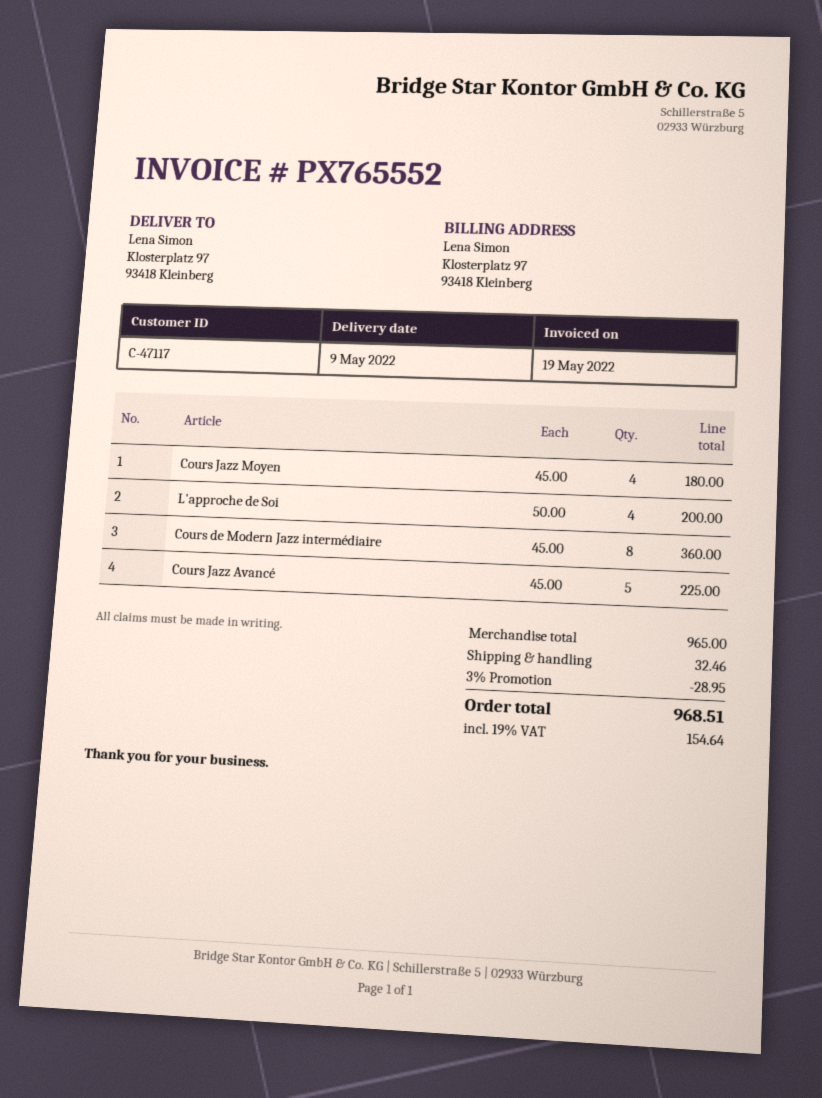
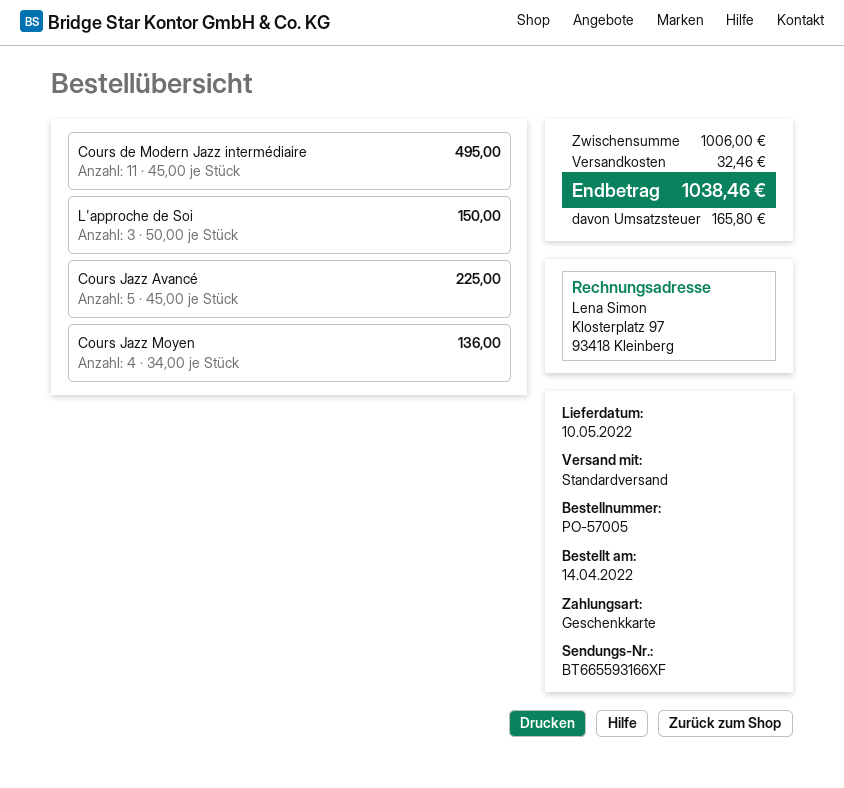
delivery date: 2022-05-09 -> 2022-05-10
Cours Jazz Moyen: 4 x 45.00 = 180.00 -> 4 x 34.00 = 136.00
L'approche de Soi: 4 x 50.00 = 200.00 -> 3 x 50.00 = 150.00
Cours de Modern Jazz intermédiaire: 8 x 45.00 = 360.00 -> 11 x 45.00 = 495.00
subtotal: 965.00 -> 1006.00
discount: 3% = 28.95 -> none
tax: 154.64 -> 165.80
total: 968.51 -> 1038.46

